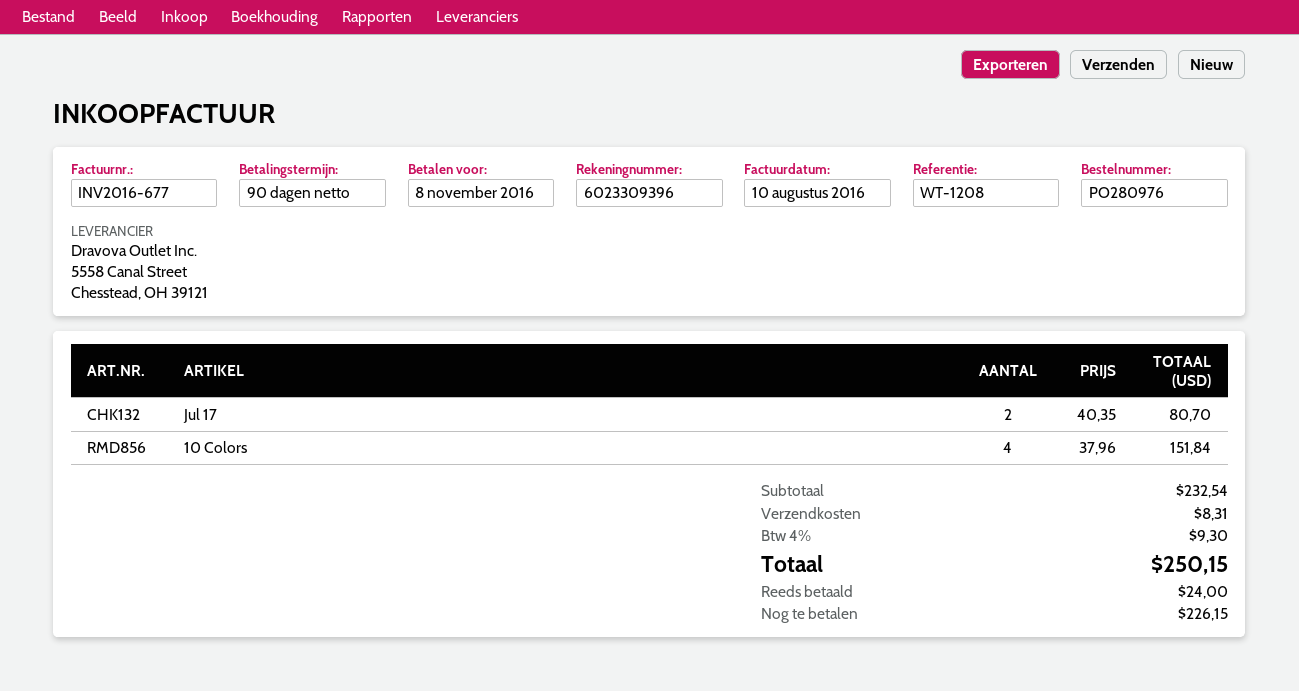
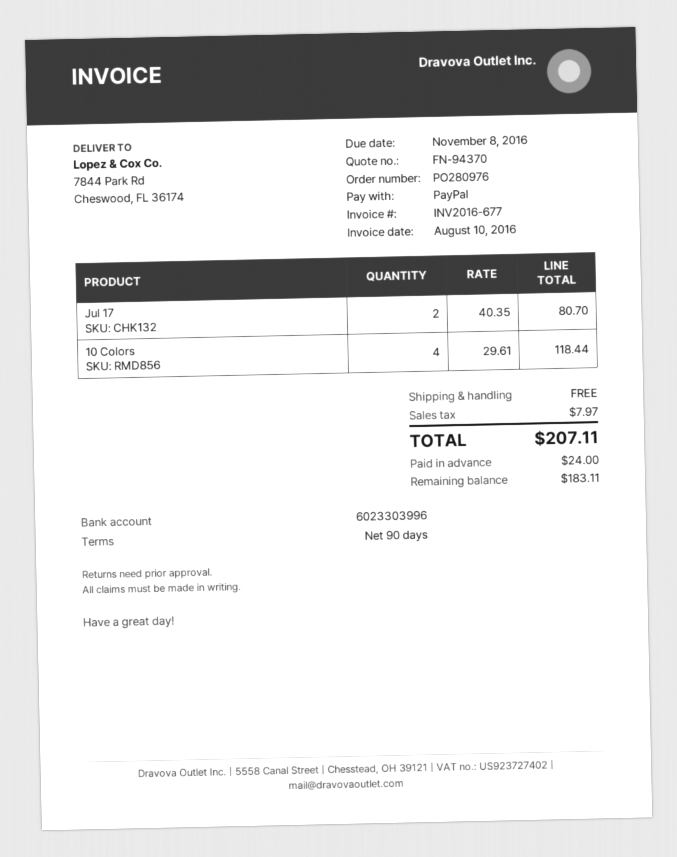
bank account: 6023309396 -> 6023303996
10 Colors: 4 x 37.96 = 151.84 -> 4 x 29.61 = 118.44
shipping: 8.31 -> 0.00
tax: 9.30 -> 7.97
total: 250.15 -> 207.11
balance: 226.15 -> 183.11

